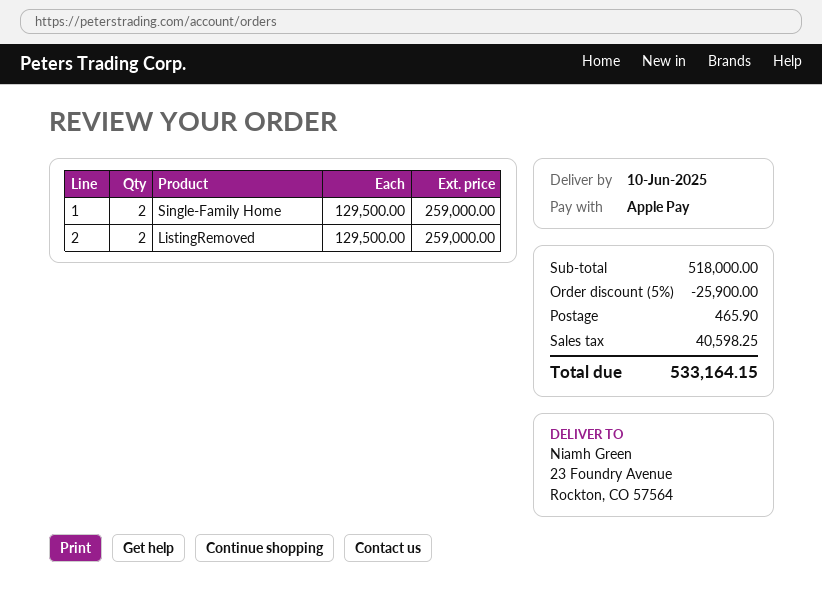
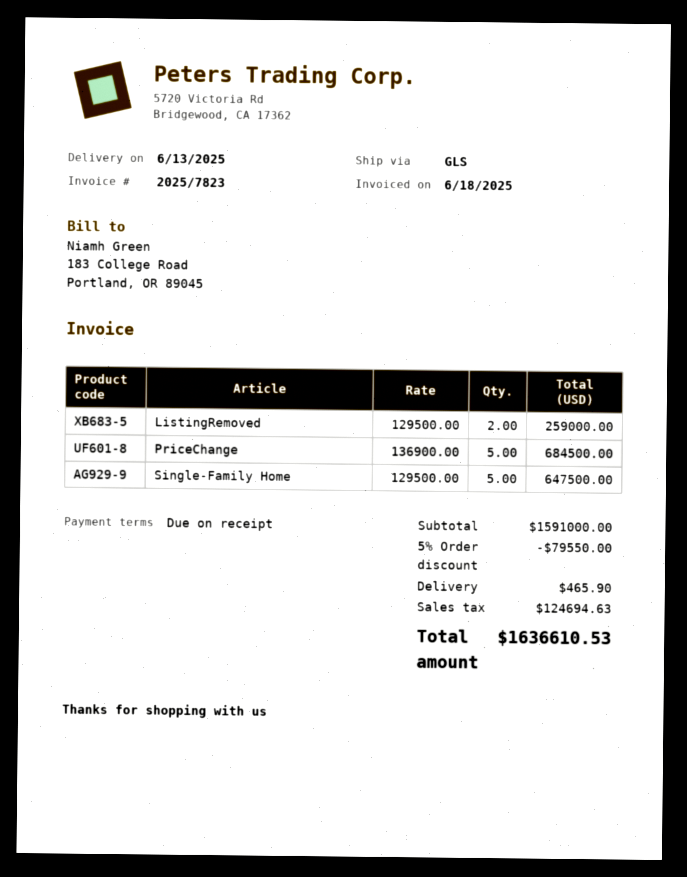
delivery date: 2025-06-10 -> 2025-06-13
Single-Family Home: 2 x 129500.00 = 259000.00 -> 5 x 129500.00 = 647500.00
PriceChange: none -> 5 x 136900.00 = 684500.00
subtotal: 518000.00 -> 1591000.00
discount: 5% = 25900.00 -> 5% = 79550.00
tax: 40598.25 -> 124694.63
total: 533164.15 -> 1636610.53

